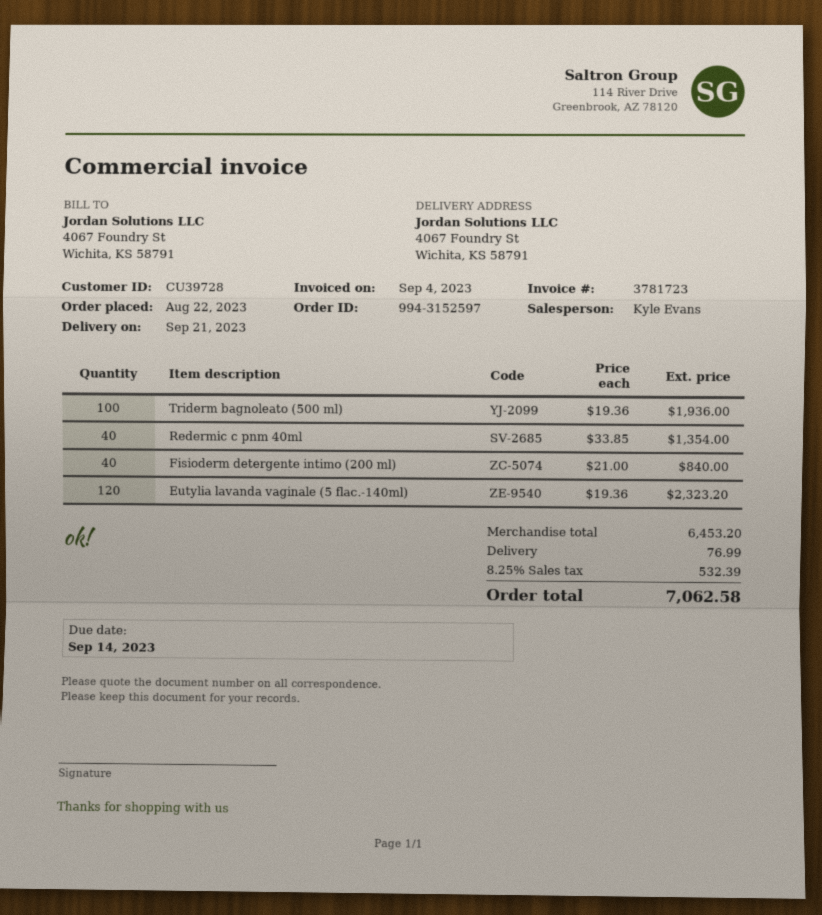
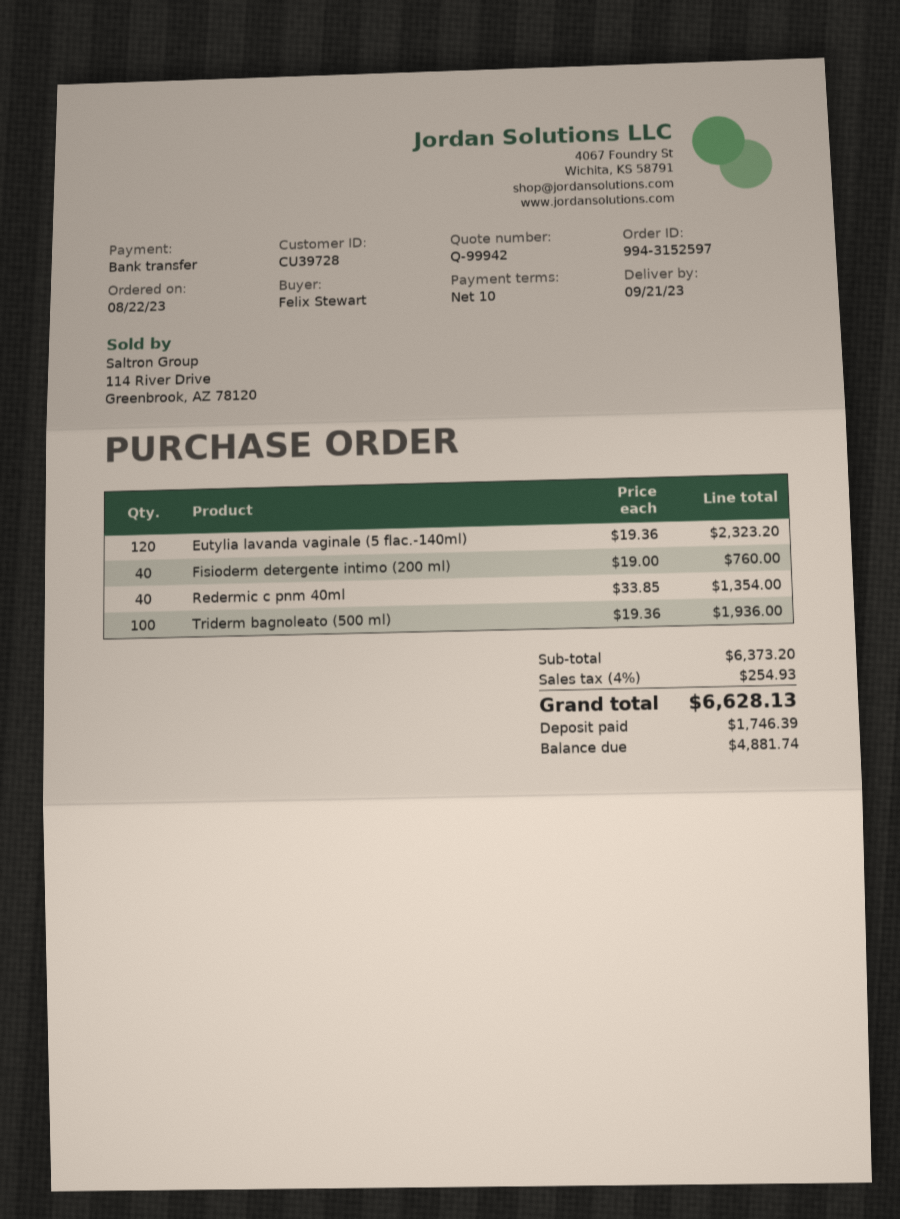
Fisioderm detergente intimo (200 ml): 40 x 21.00 = 840.00 -> 40 x 19.00 = 760.00
subtotal: 6453.20 -> 6373.20
shipping: 76.99 -> none
tax: 8.25% = 532.39 -> 4% = 254.93
total: 7062.58 -> 6628.13

